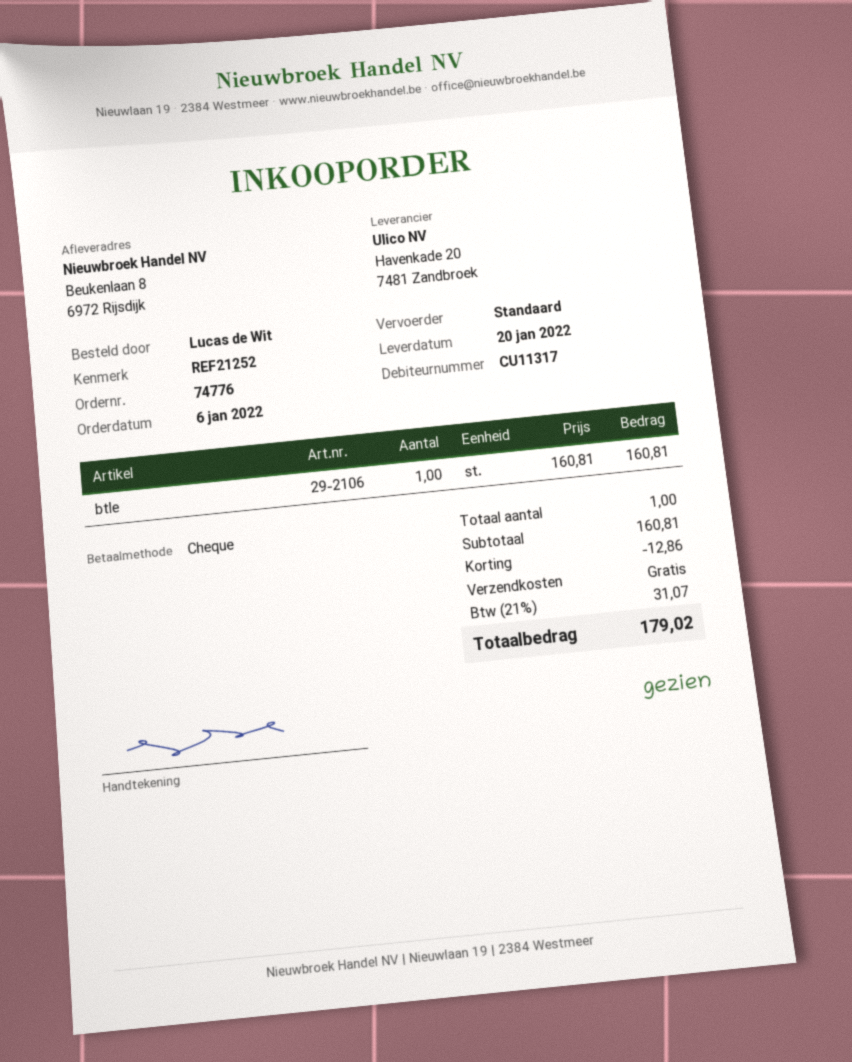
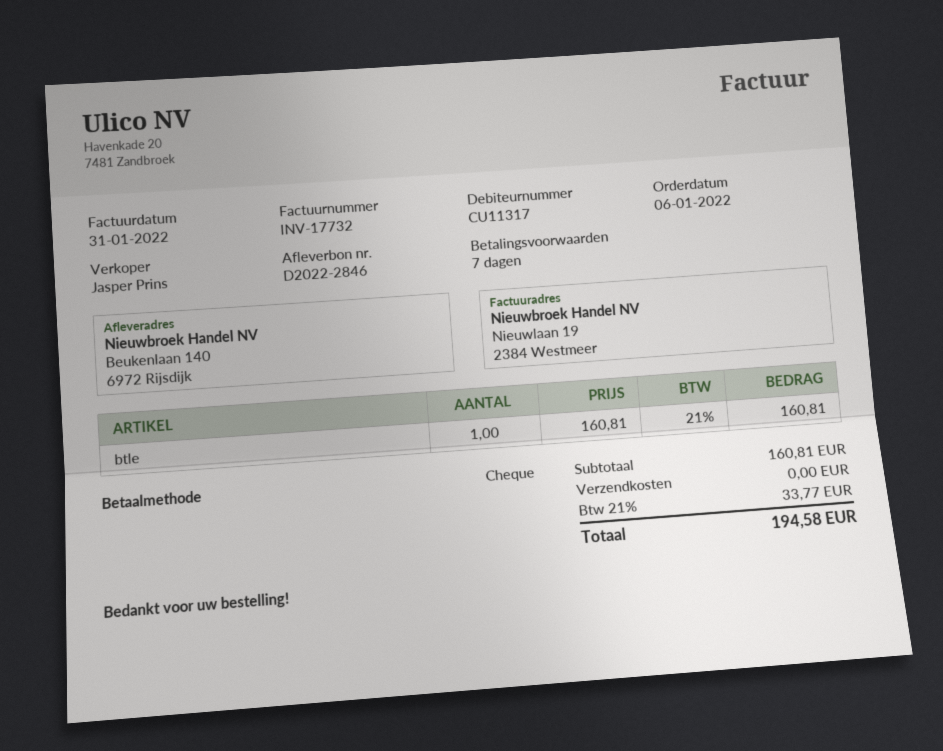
ship to: Beukenlaan 8, 6972 Rijsdijk -> Beukenlaan 140, 6972 Rijsdijk
discount: 12.86 -> none
tax: 21% = 31.07 -> 21% = 33.77
total: 179.02 -> 194.58

